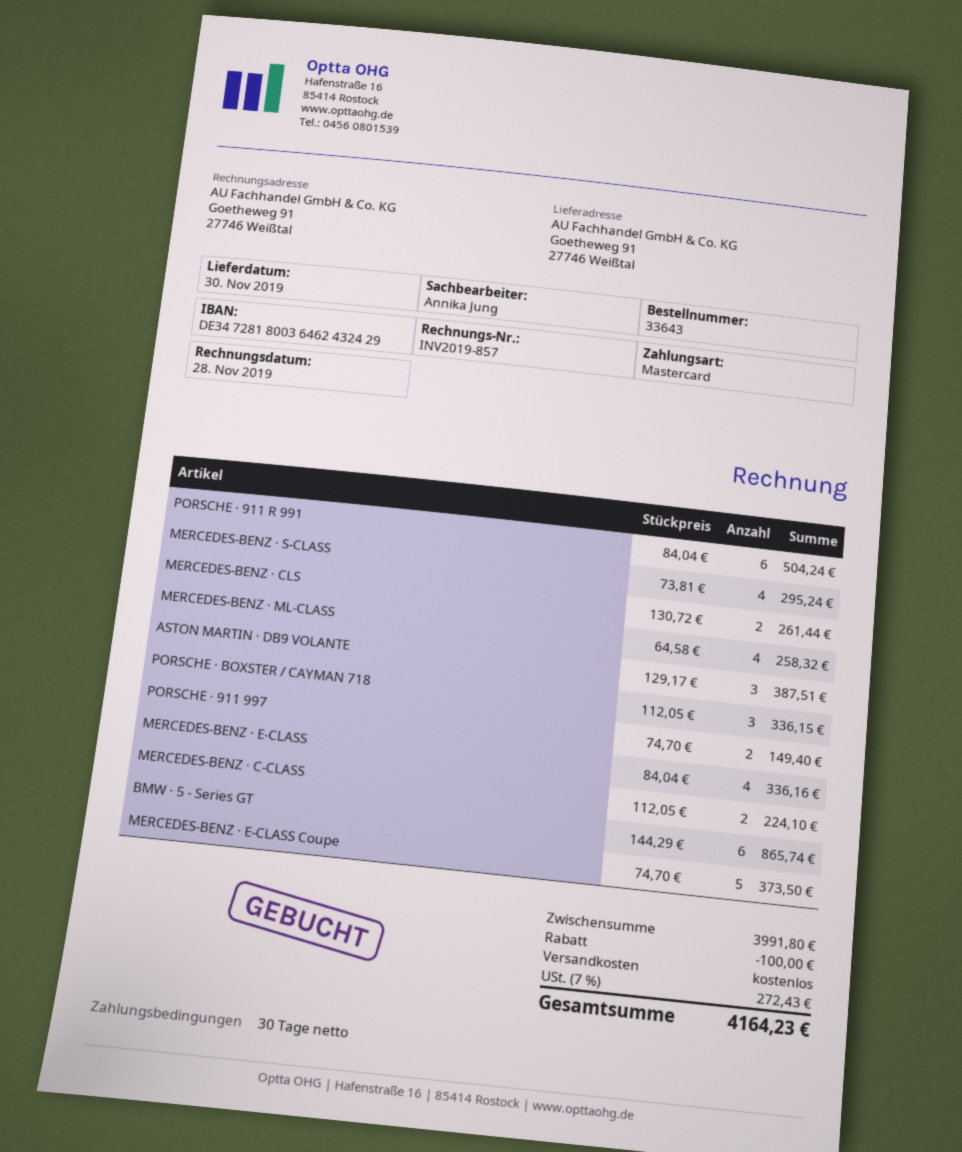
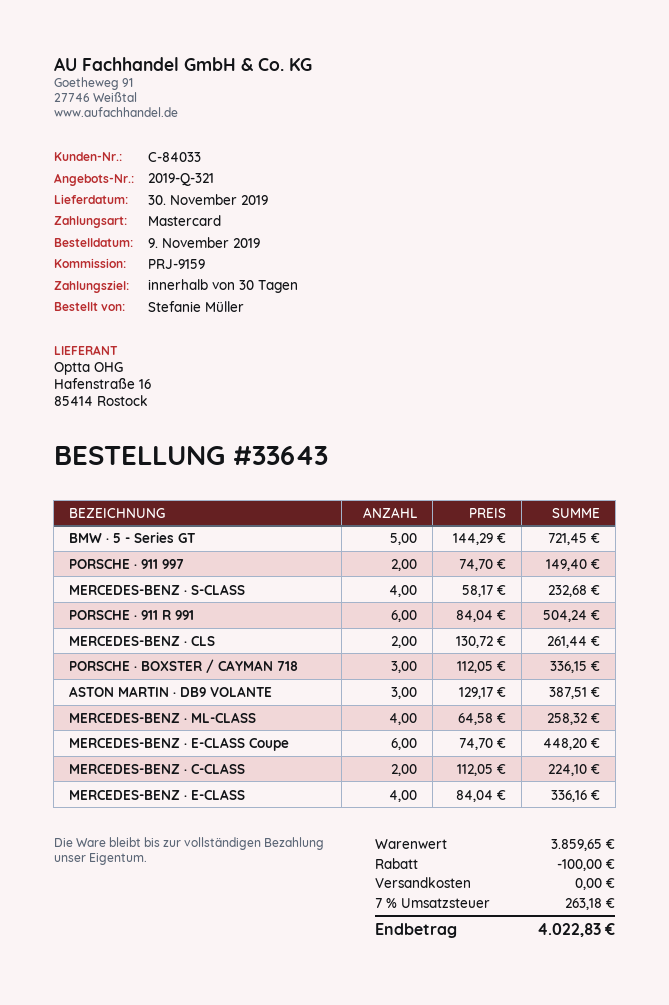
MERCEDES-BENZ · S-CLASS: 4 x 73.81 = 295.24 -> 4 x 58.17 = 232.68
BMW · 5 - Series GT: 6 x 144.29 = 865.74 -> 5 x 144.29 = 721.45
MERCEDES-BENZ · E-CLASS Coupe: 5 x 74.70 = 373.50 -> 6 x 74.70 = 448.20
subtotal: 3991.80 -> 3859.65
tax: 7% = 272.43 -> 7% = 263.18
total: 4164.23 -> 4022.83

